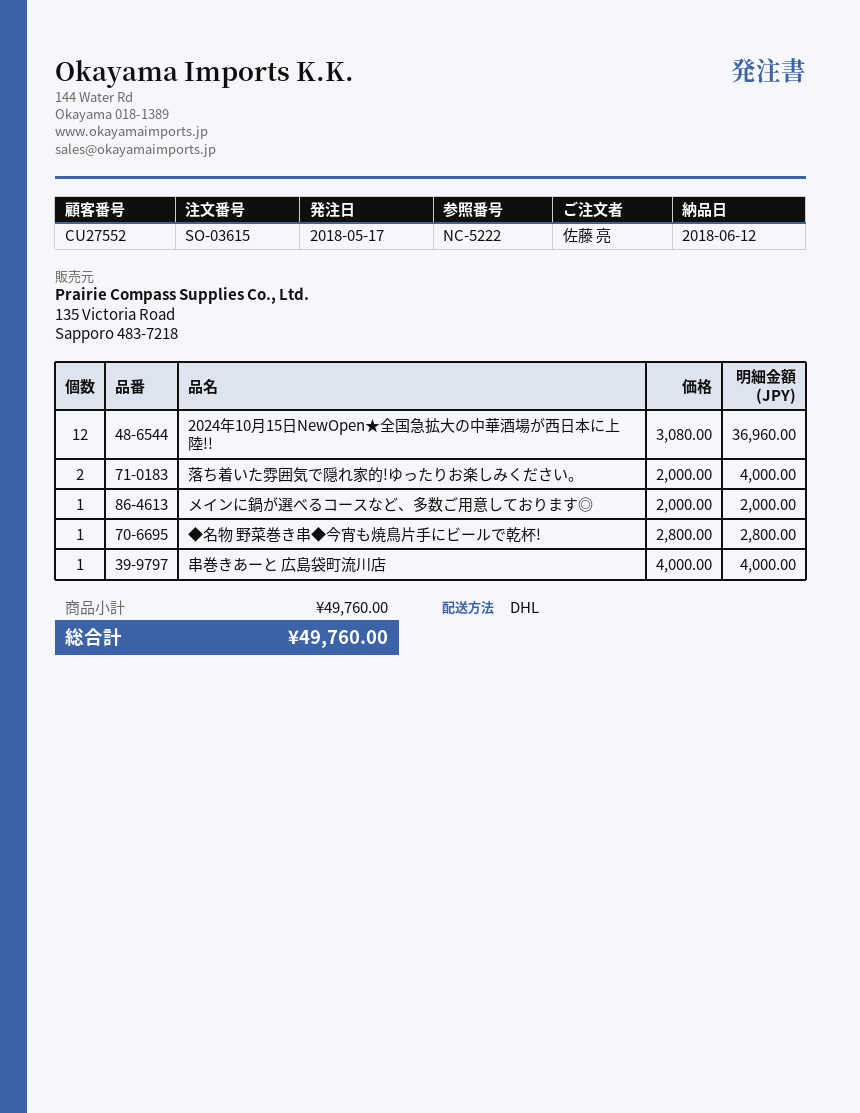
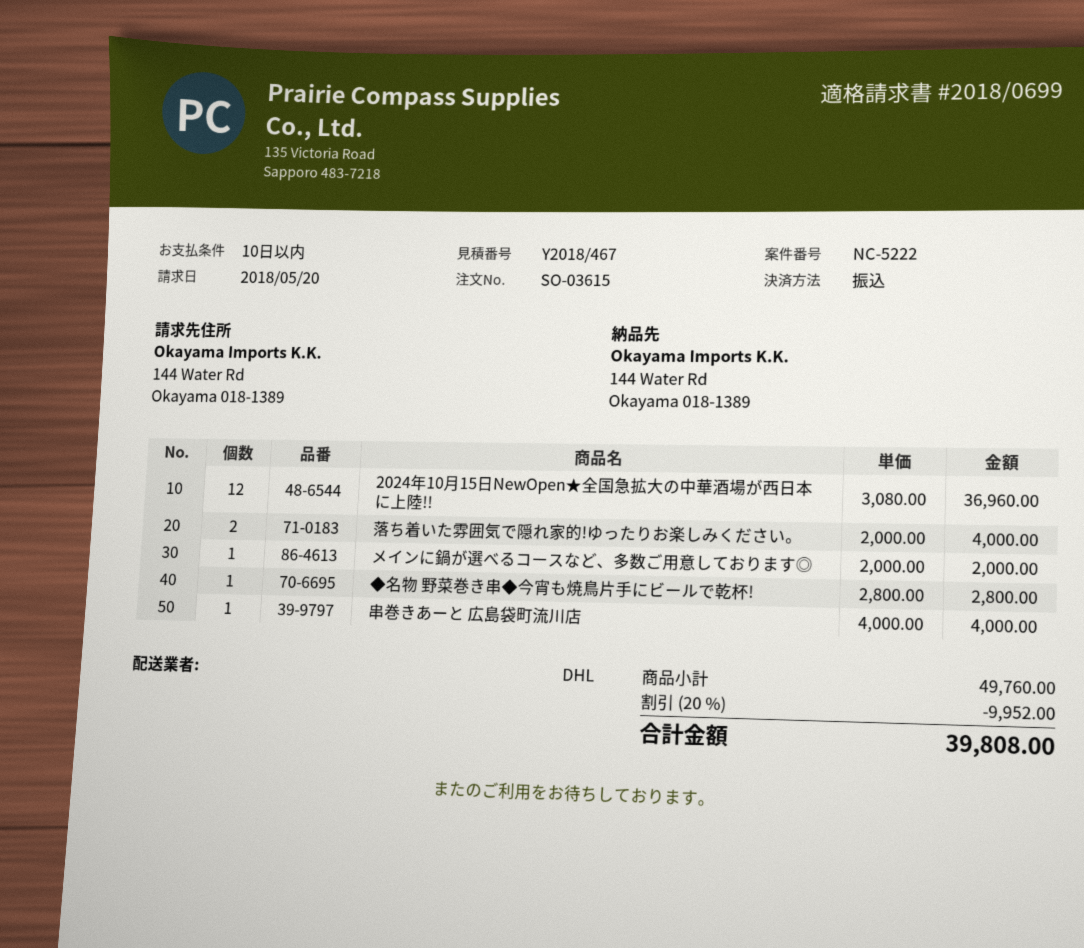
discount: none -> 20% = 9952.00
total: 49760.00 -> 39808.00

